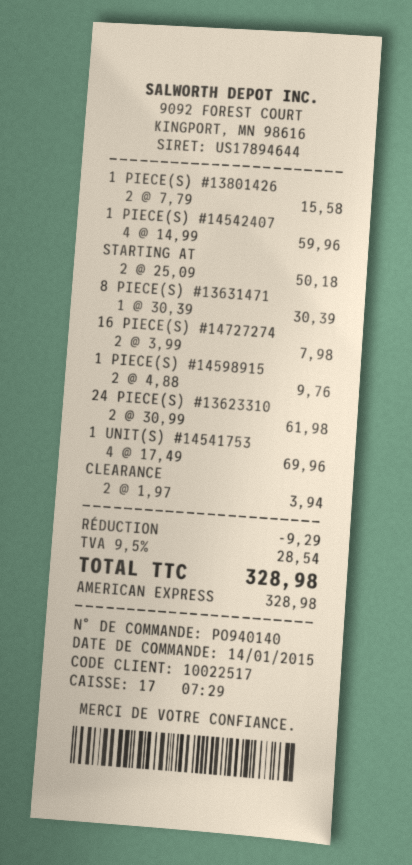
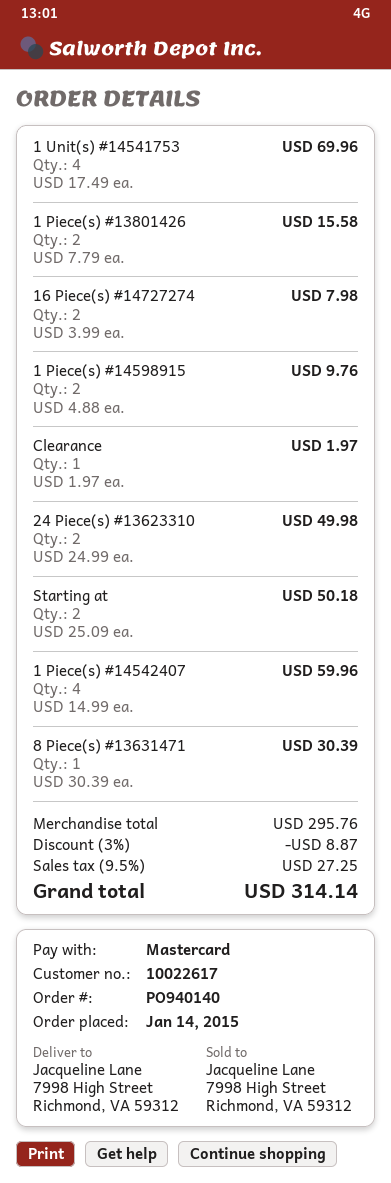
customer number: 10022517 -> 10022617
payment method: American Express -> Mastercard
24 PIECE(S) #13623310: 2 x 30.99 = 61.98 -> 2 x 24.99 = 49.98
CLEARANCE: 2 x 1.97 = 3.94 -> 1 x 1.97 = 1.97
discount: 9.29 -> 8.87
tax: 9.5% = 28.54 -> 9.5% = 27.25
total: 328.98 -> 314.14

